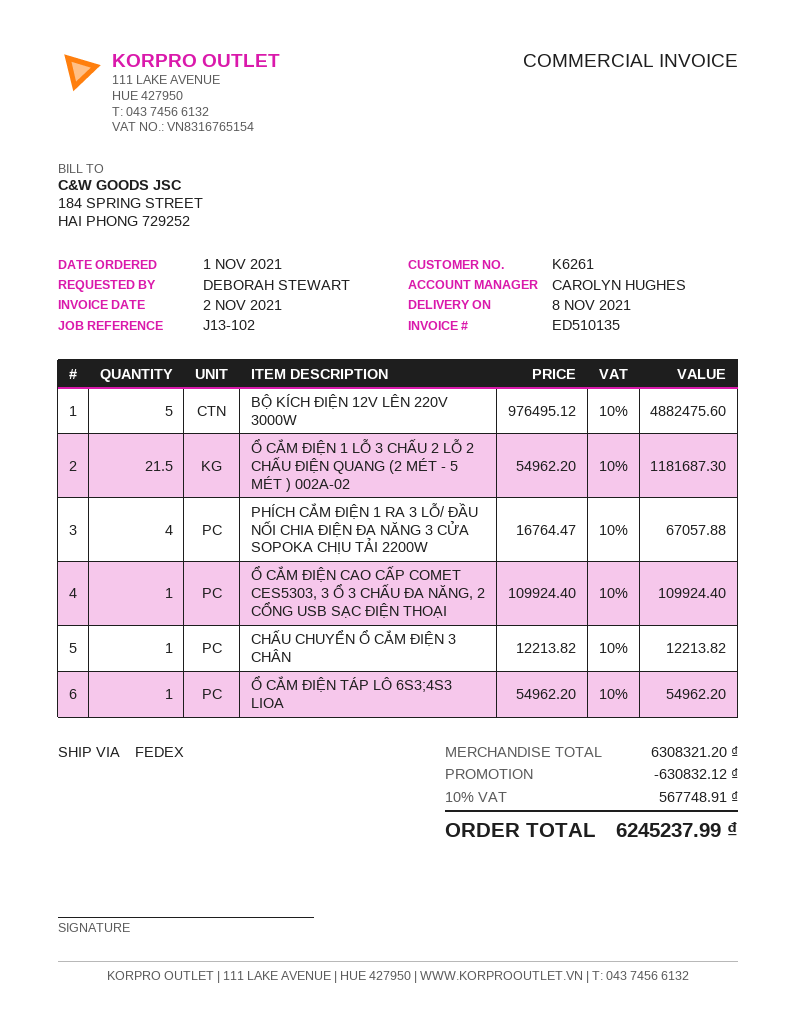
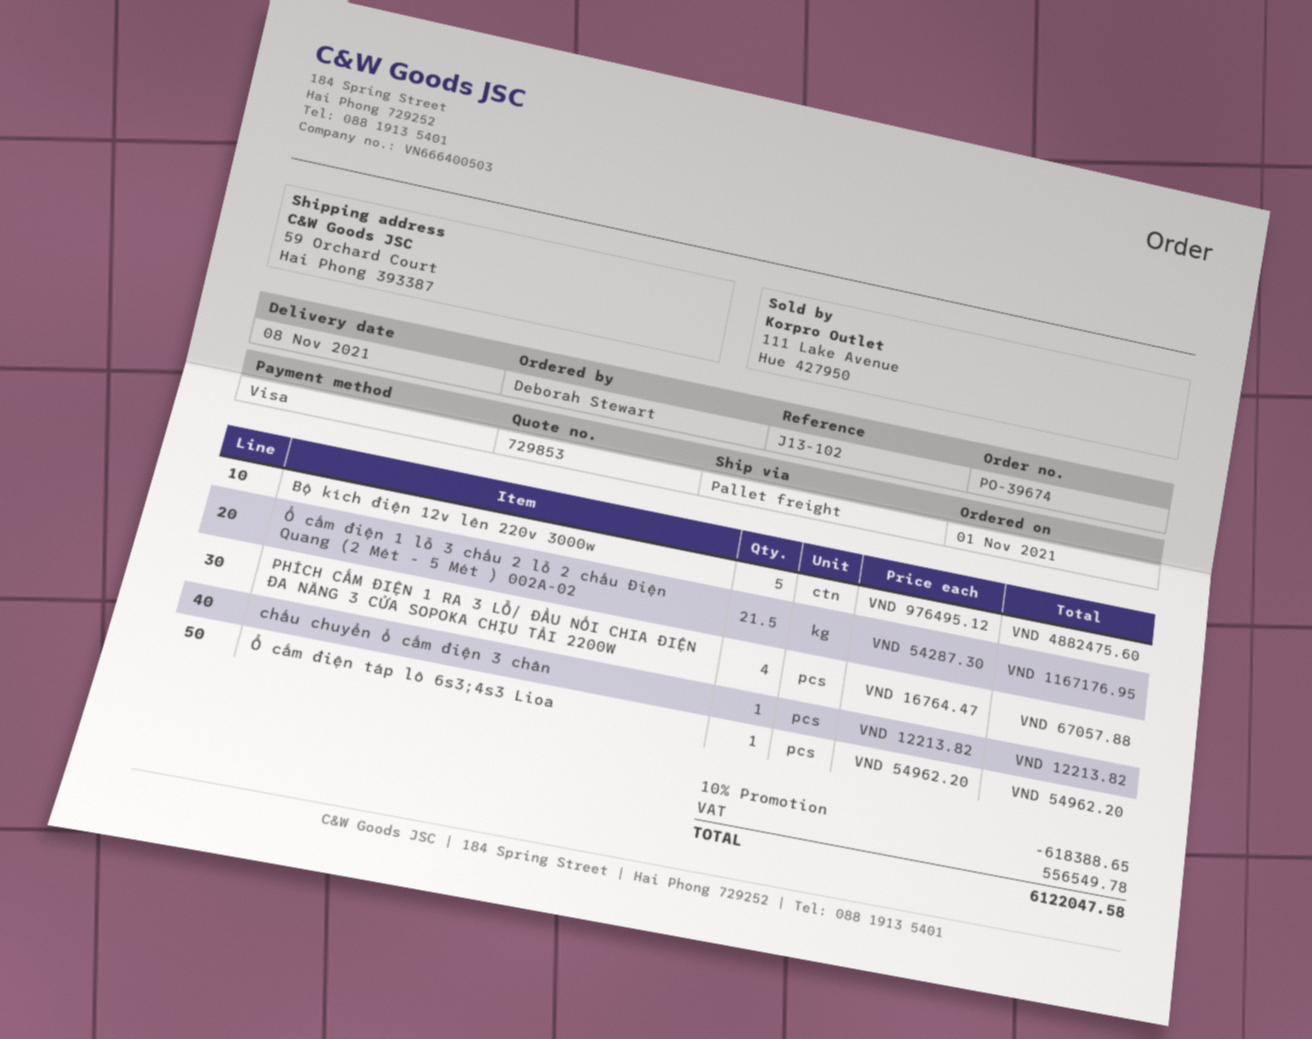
shipping method: FedEx -> pallet freight
Ổ CẮM ĐIỆN 1 LỖ 3 CHẤU 2 LỖ 2 CHẤU ĐIỆN QUANG (2 MÉT - 5 MÉT ) 002A-02: 21.5 x 54962.20 = 1181687.30 -> 21.5 x 54287.30 = 1167176.95
Ổ CẮM ĐIỆN CAO CẤP COMET CES5303, 3 Ổ 3 CHẤU ĐA NĂNG, 2 CỔNG USB SẠC ĐIỆN THOẠI: 1 x 109924.40 = 109924.40 -> none
discount: 630832.12 -> 618388.65
tax: 567748.91 -> 556549.78
total: 6245237.99 -> 6122047.58

